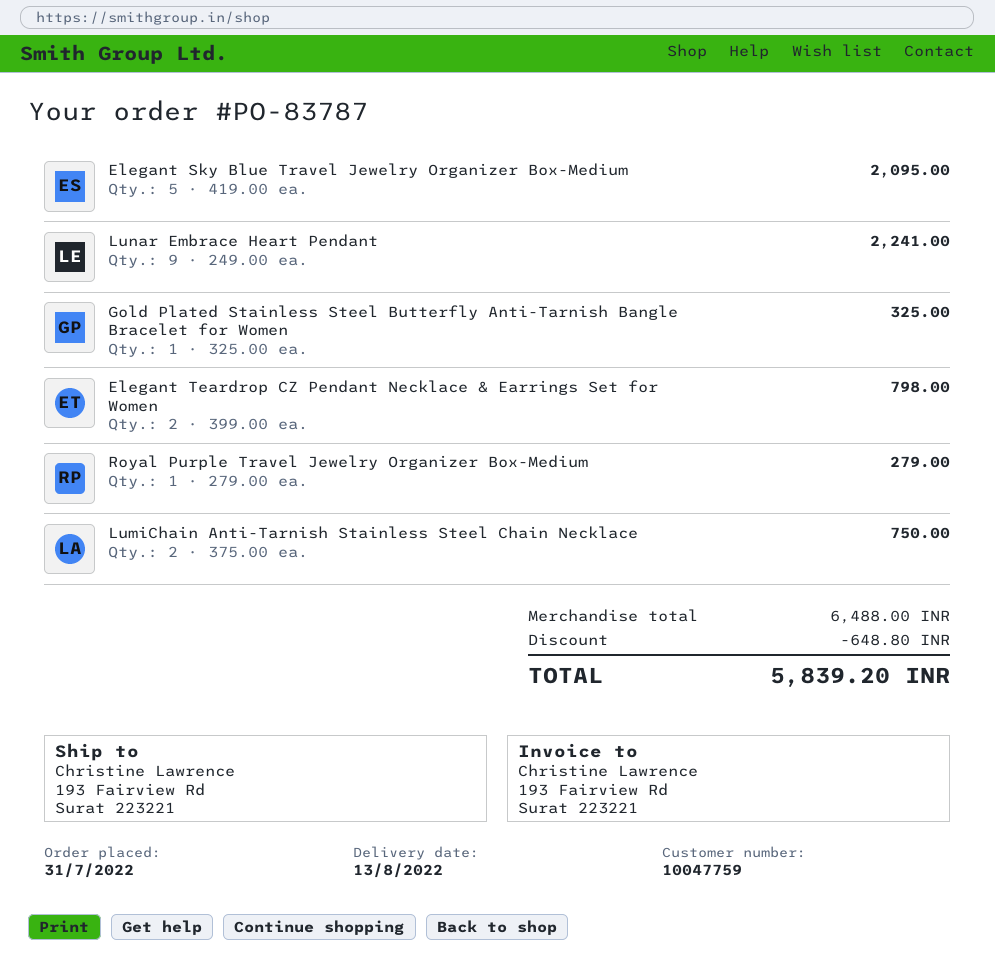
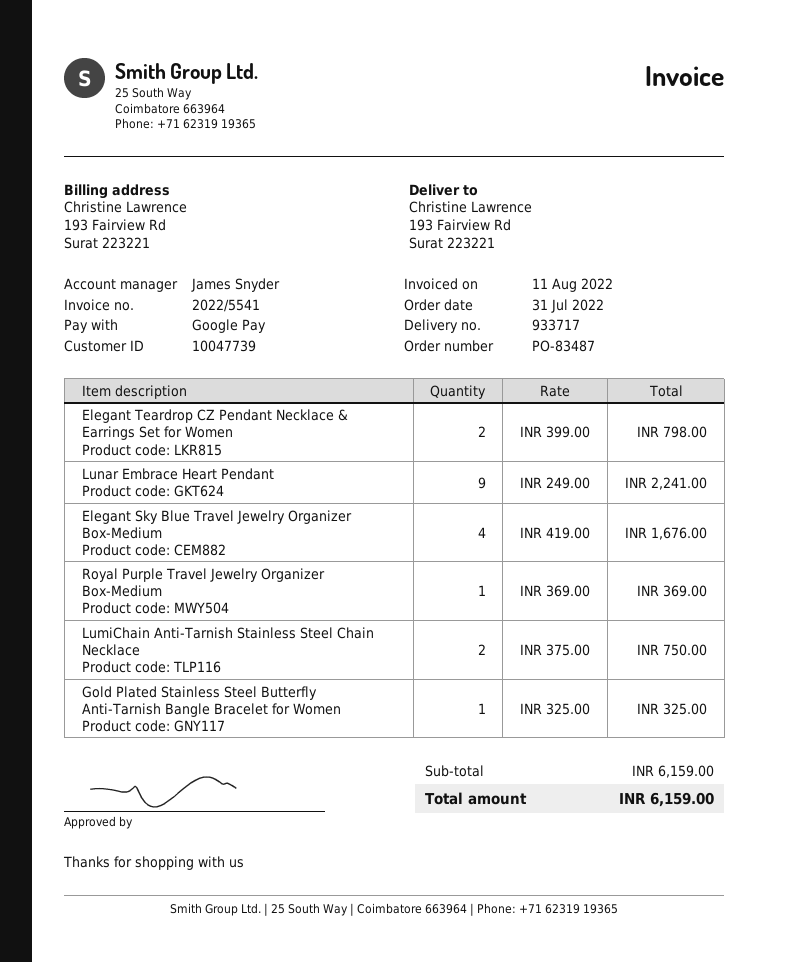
order number: PO-83787 -> PO-83487
customer number: 10047759 -> 10047739
Elegant Sky Blue Travel Jewelry Organizer Box-Medium: 5 x 419.00 = 2095.00 -> 4 x 419.00 = 1676.00
Royal Purple Travel Jewelry Organizer Box-Medium: 1 x 279.00 = 279.00 -> 1 x 369.00 = 369.00
subtotal: 6488.00 -> 6159.00
discount: 648.80 -> none
total: 5839.20 -> 6159.00

